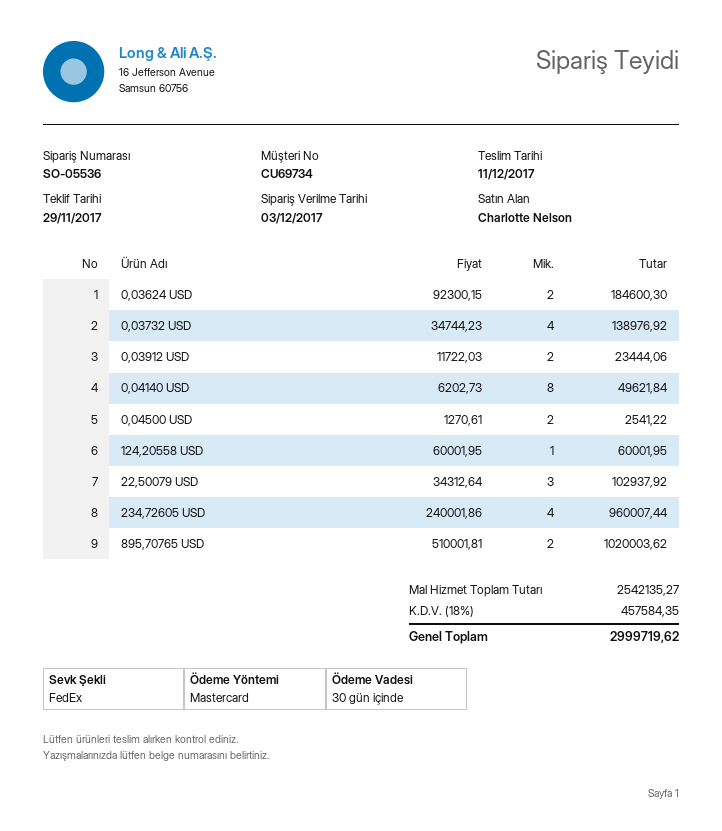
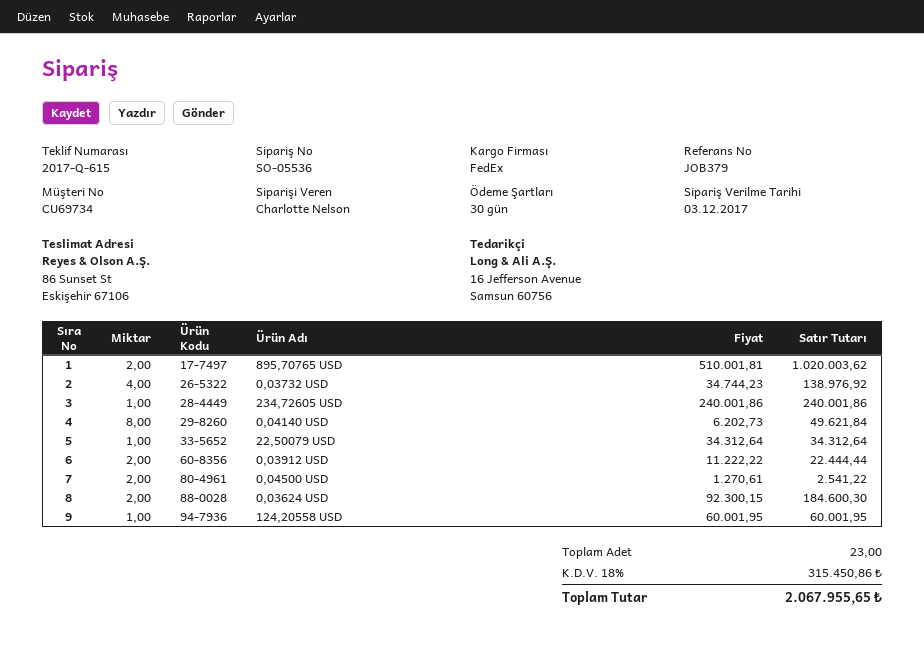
0,03912 USD: 2 x 11722.03 = 23444.06 -> 2 x 11222.22 = 22444.44
22,50079 USD: 3 x 34312.64 = 102937.92 -> 1 x 34312.64 = 34312.64
234,72605 USD: 4 x 240001.86 = 960007.44 -> 1 x 240001.86 = 240001.86
tax: 18% = 457584.35 -> 18% = 315450.86
total: 2999719.62 -> 2067955.65

